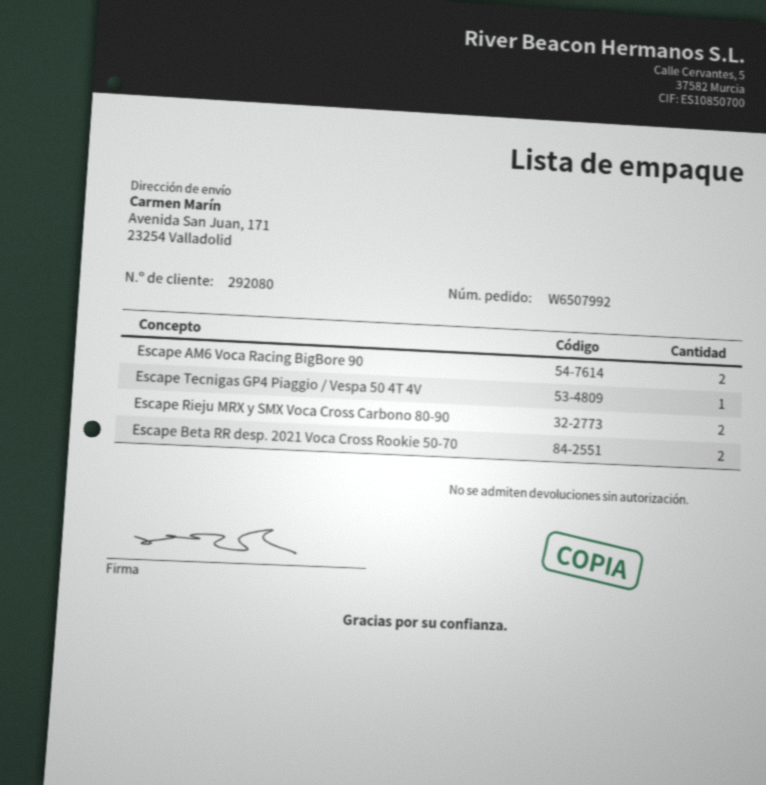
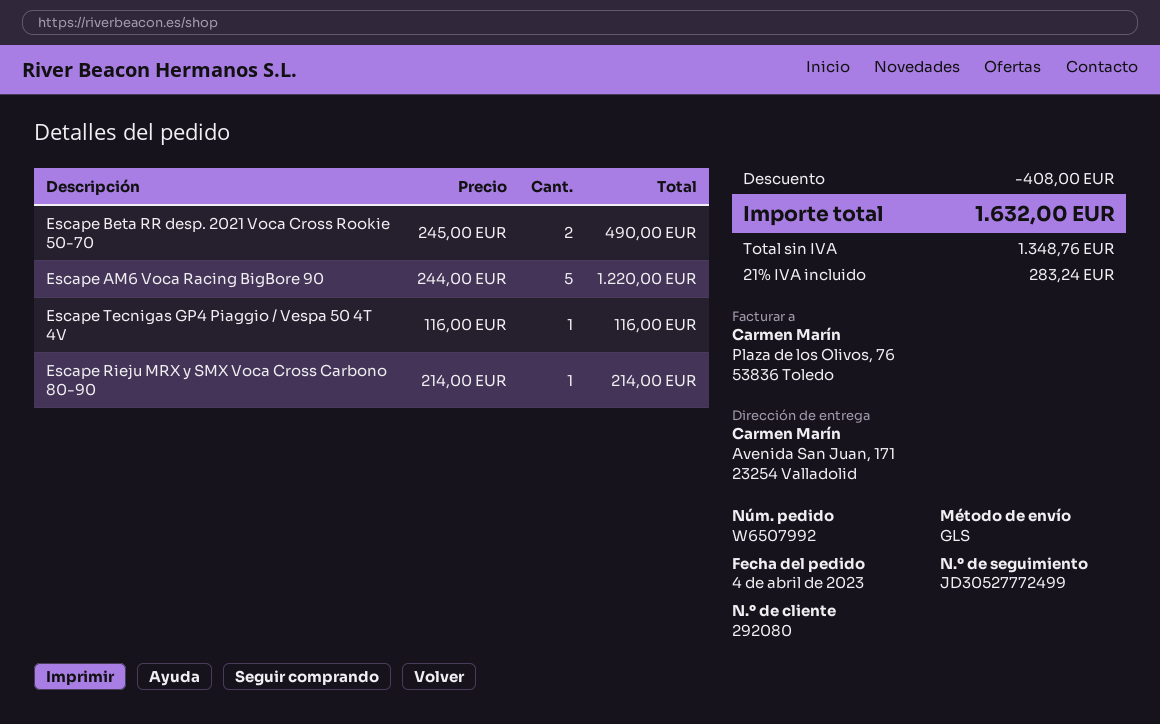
Escape AM6 Voca Racing BigBore 90: 2 -> 5
Escape Rieju MRX y SMX Voca Cross Carbono 80-90: 2 -> 1

